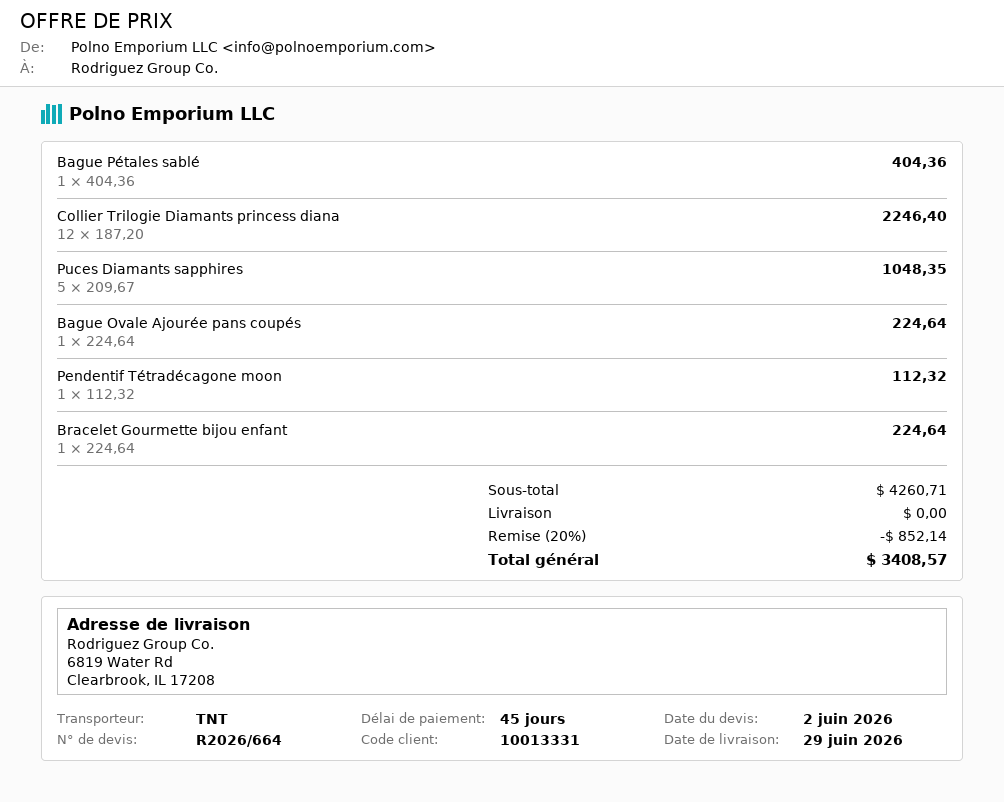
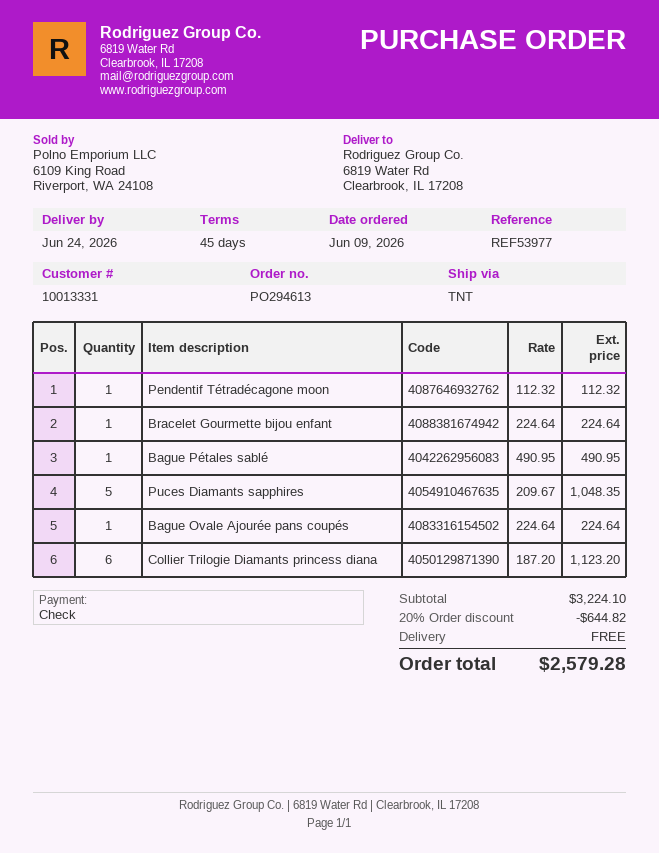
delivery date: 2026-06-29 -> 2026-06-24
Bague Pétales sablé: 1 x 404.36 = 404.36 -> 1 x 490.95 = 490.95
Collier Trilogie Diamants princess diana: 12 x 187.20 = 2246.40 -> 6 x 187.20 = 1123.20
subtotal: 4260.71 -> 3224.10
discount: 20% = 852.14 -> 20% = 644.82
total: 3408.57 -> 2579.28

